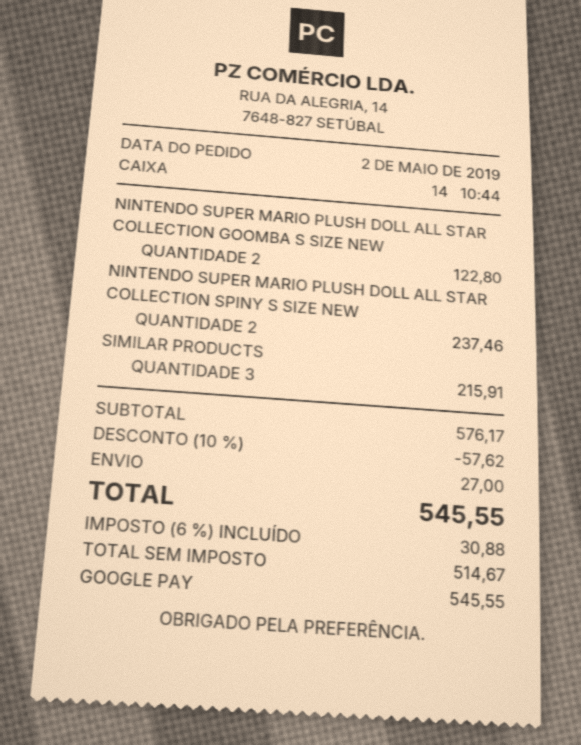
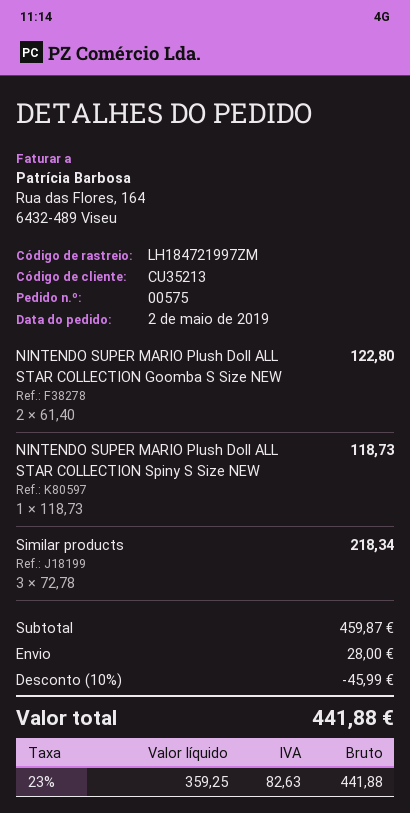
NINTENDO SUPER MARIO PLUSH DOLL ALL STAR COLLECTION SPINY S SIZE NEW: 2 for 237.46 -> 1 for 118.73
SIMILAR PRODUCTS: 3 for 215.91 -> 3 for 218.34
subtotal: 576.17 -> 459.87
discount: 10% = 57.62 -> 10% = 45.99
shipping: 27.00 -> 28.00
net: 514.67 -> 359.25
tax: 6% = 30.88 -> 23% = 82.63
total: 545.55 -> 441.88

